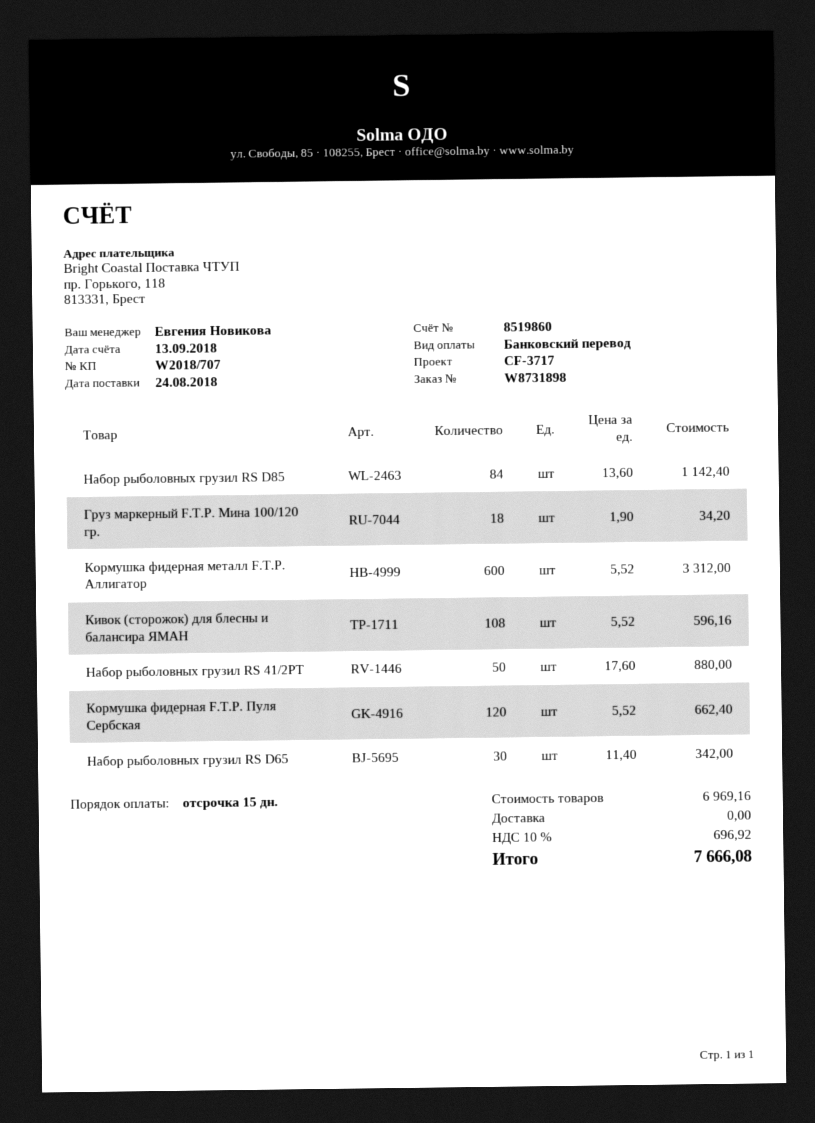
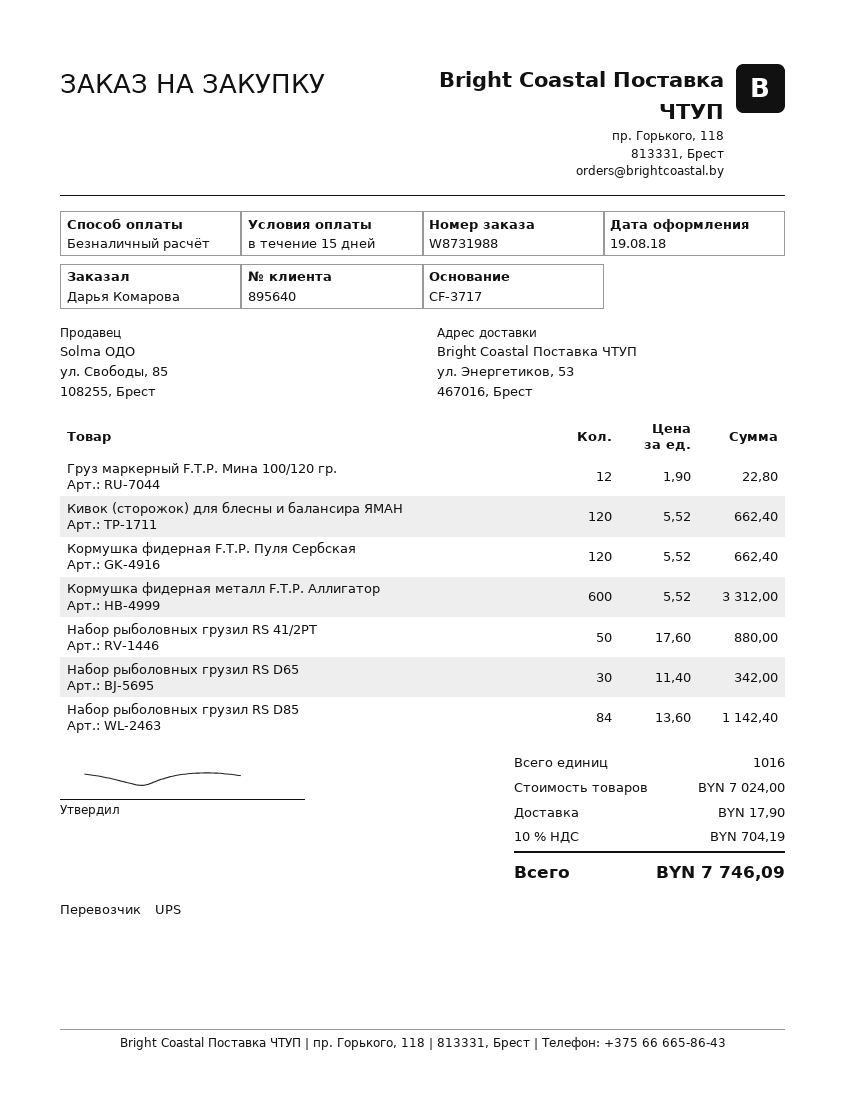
order number: W8731898 -> W8731988
Груз маркерный F.T.P. Мина 100/120 гр.: 18 x 1.90 = 34.20 -> 12 x 1.90 = 22.80
Кивок (сторожок) для блесны и балансира ЯМАН: 108 x 5.52 = 596.16 -> 120 x 5.52 = 662.40
subtotal: 6969.16 -> 7024.00
shipping: 0.00 -> 17.90
tax: 10% = 696.92 -> 10% = 704.19
total: 7666.08 -> 7746.09

